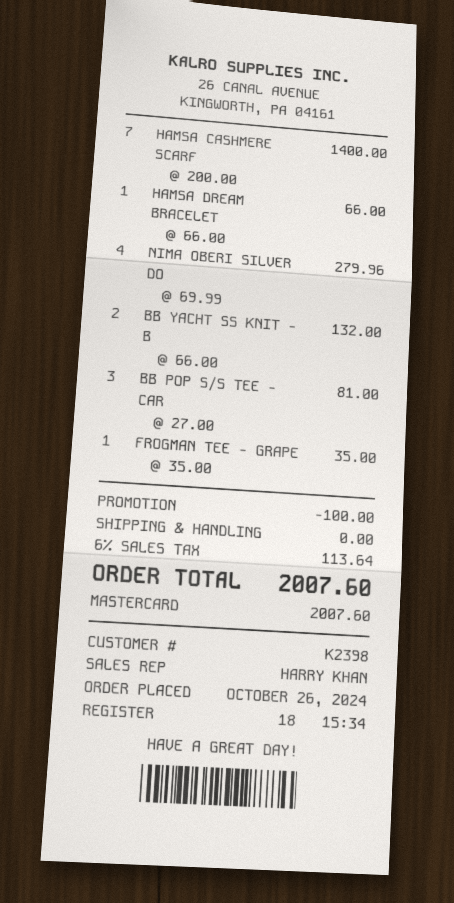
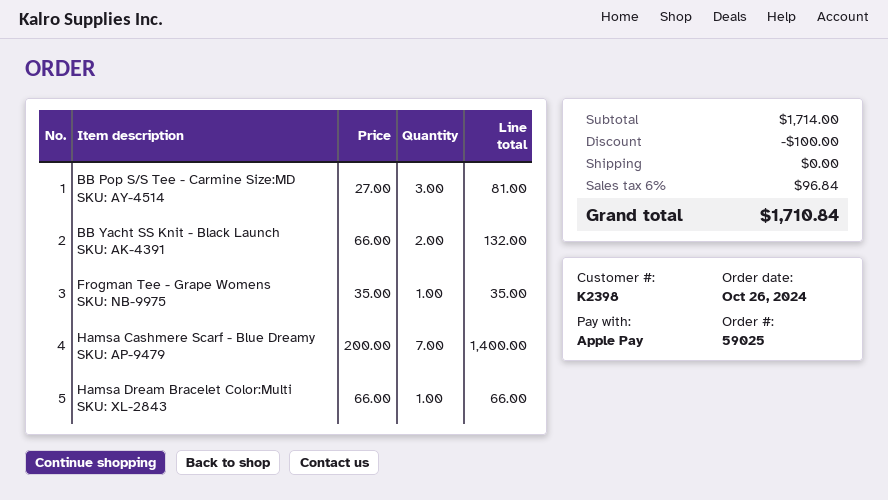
payment method: Mastercard -> Apple Pay
NIMA OBERI SILVER DO: 4 x 69.99 = 279.96 -> none
tax: 6% = 113.64 -> 6% = 96.84
total: 2007.60 -> 1710.84

